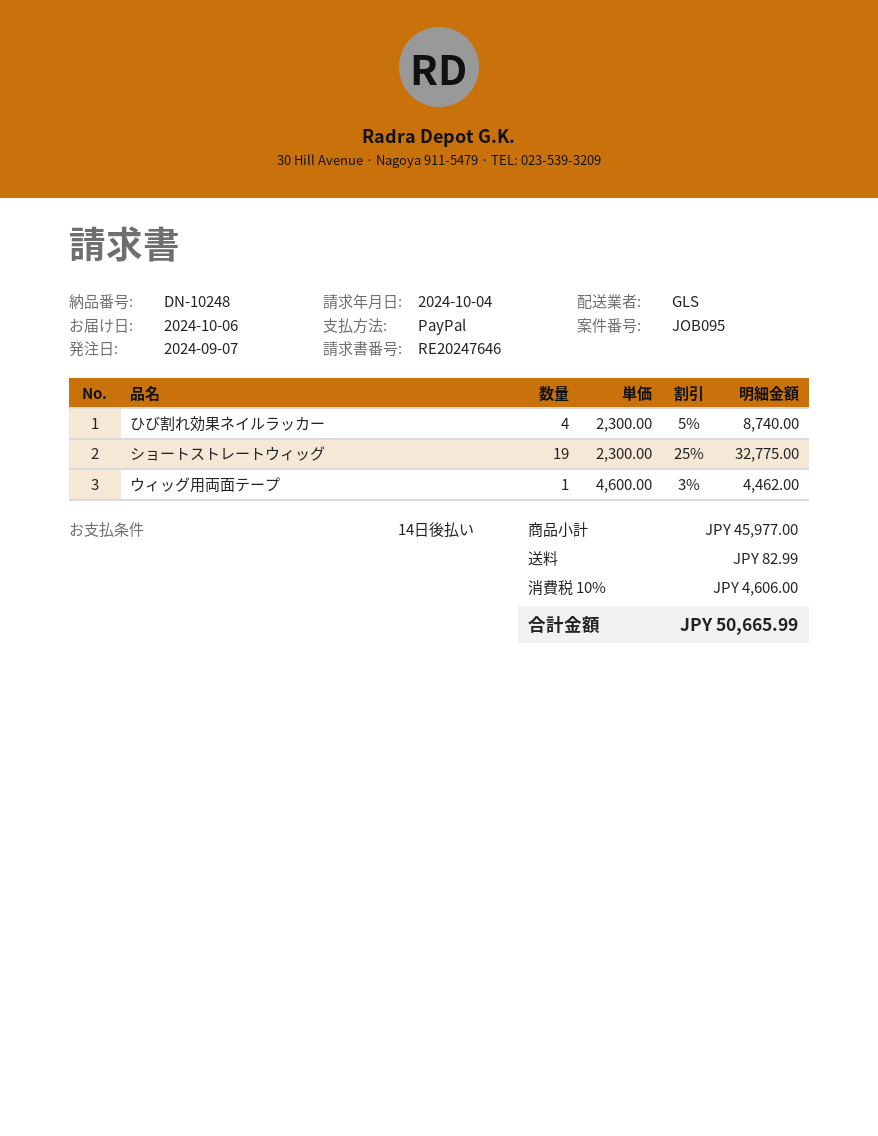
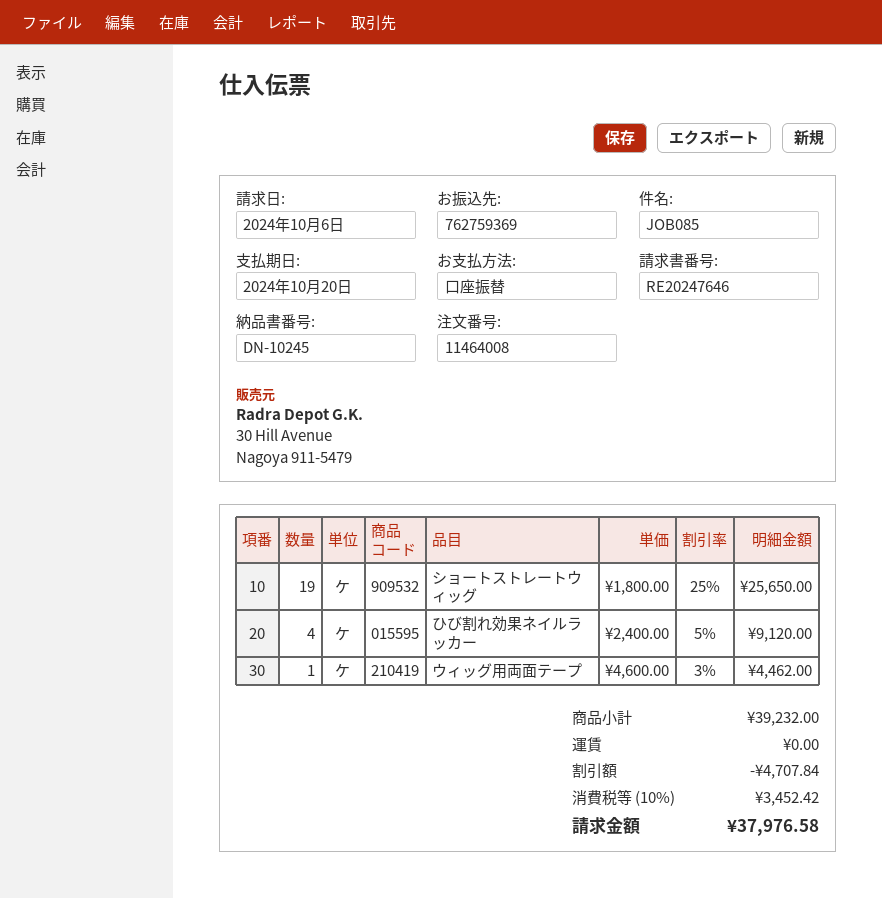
delivery note number: DN-10248 -> DN-10245
invoice date: 2024-10-04 -> 2024-10-06
reference: JOB095 -> JOB085
payment method: PayPal -> direct debit
ひび割れ効果ネイルラッカー: 4 x 2300.00 - 5% = 8740.00 -> 4 x 2400.00 - 5% = 9120.00
ショートストレートウィッグ: 19 x 2300.00 - 25% = 32775.00 -> 19 x 1800.00 - 25% = 25650.00
subtotal: 45977.00 -> 39232.00
discount: none -> 4707.84
shipping: 82.99 -> 0.00
tax: 10% = 4606.00 -> 10% = 3452.42
total: 50665.99 -> 37976.58

